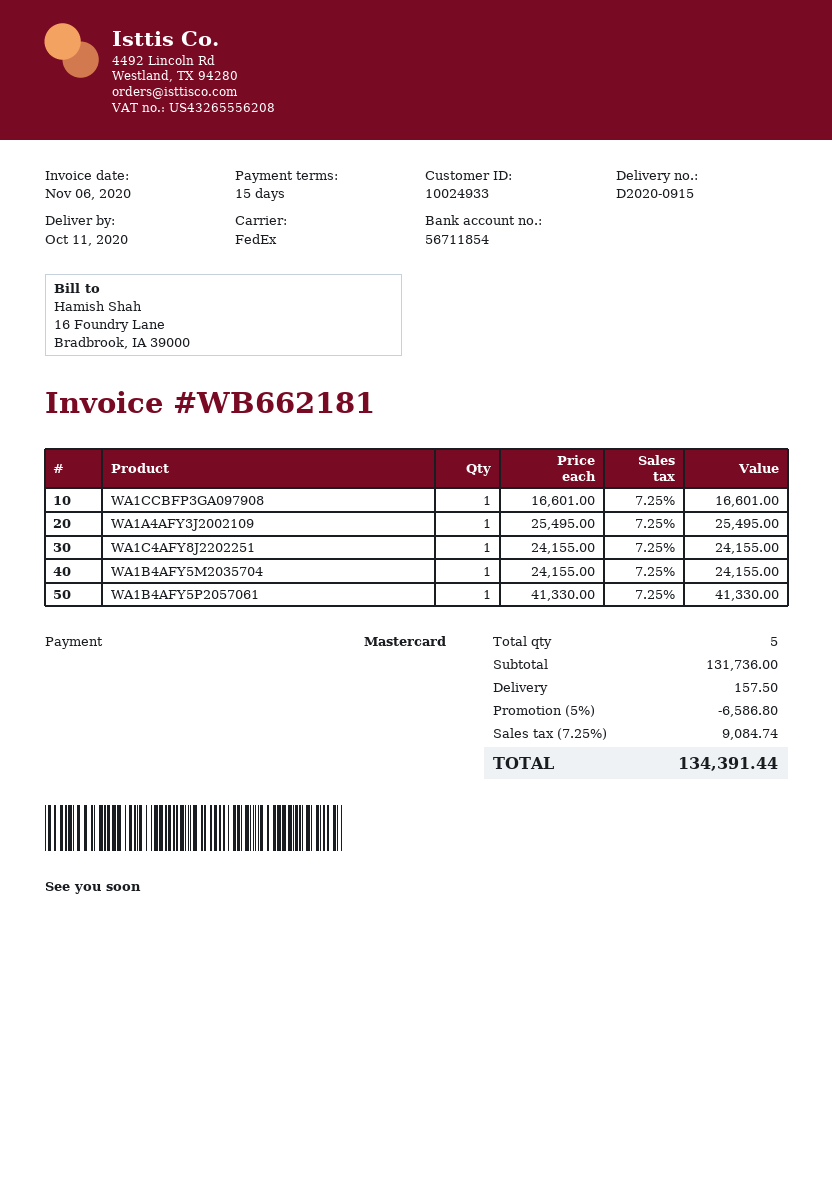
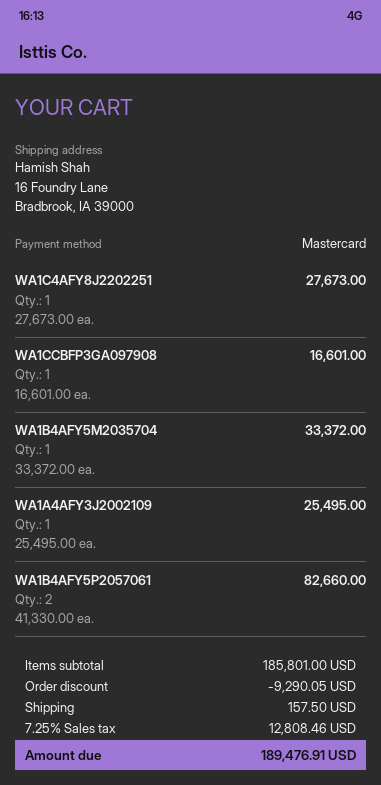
WA1C4AFY8J2202251: 1 x 24155.00 = 24155.00 -> 1 x 27673.00 = 27673.00
WA1B4AFY5M2035704: 1 x 24155.00 = 24155.00 -> 1 x 33372.00 = 33372.00
WA1B4AFY5P2057061: 1 x 41330.00 = 41330.00 -> 2 x 41330.00 = 82660.00
subtotal: 131736.00 -> 185801.00
discount: 6586.80 -> 9290.05
tax: 7.25% = 9084.74 -> 7.25% = 12808.46
total: 134391.44 -> 189476.91

